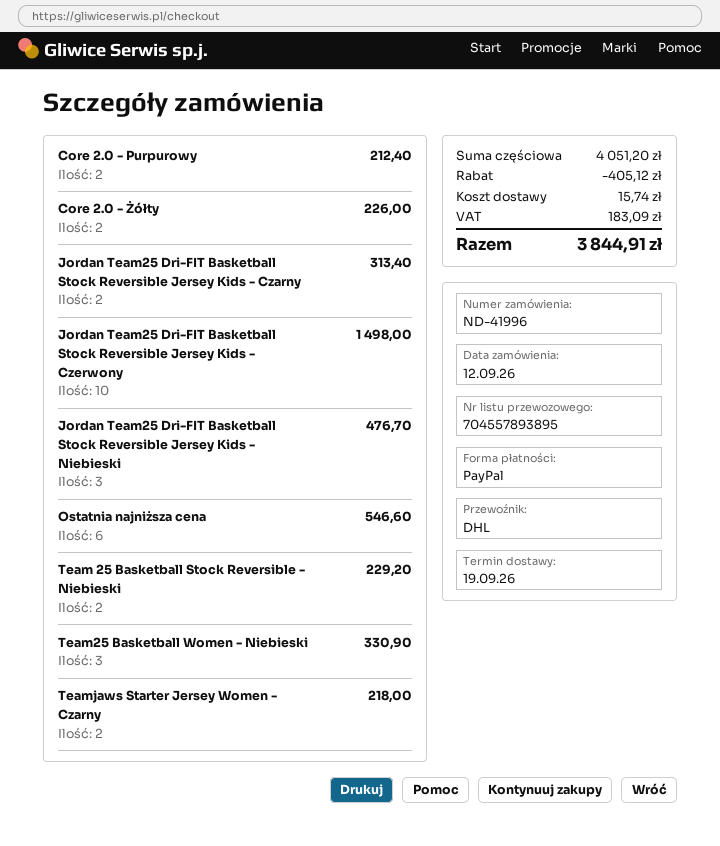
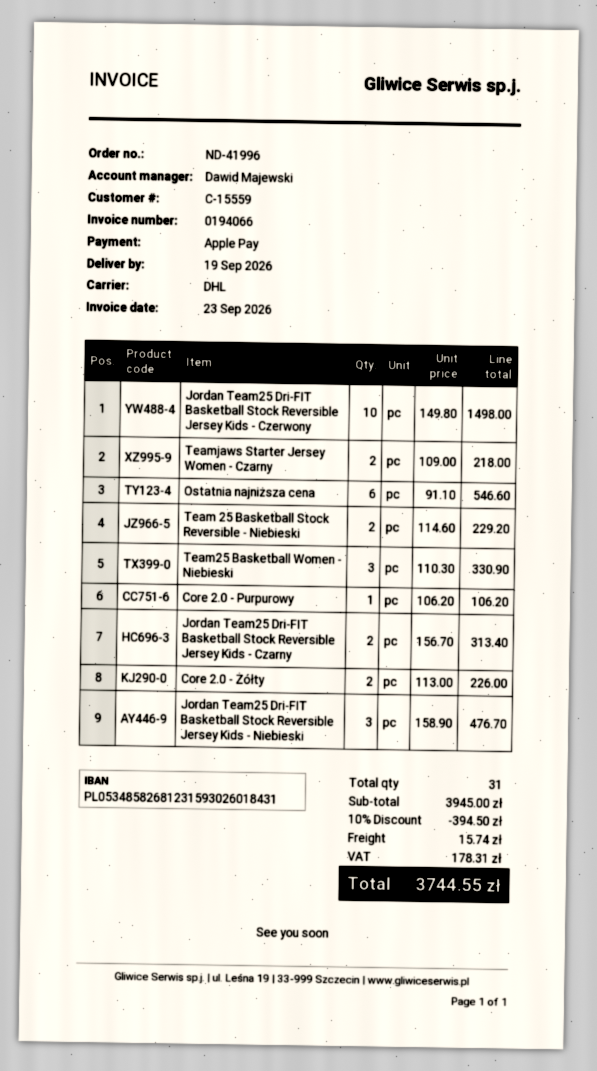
payment method: PayPal -> Apple Pay
Core 2.0 - Purpurowy: 2 for 212.40 -> 1 for 106.20
subtotal: 4051.20 -> 3945.00
discount: 405.12 -> 394.50
tax: 183.09 -> 178.31
total: 3844.91 -> 3744.55

